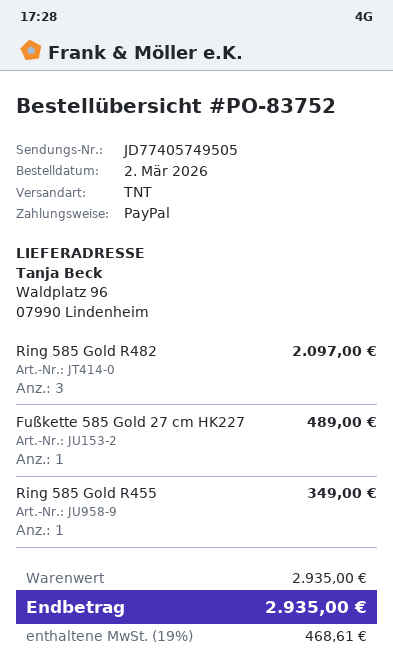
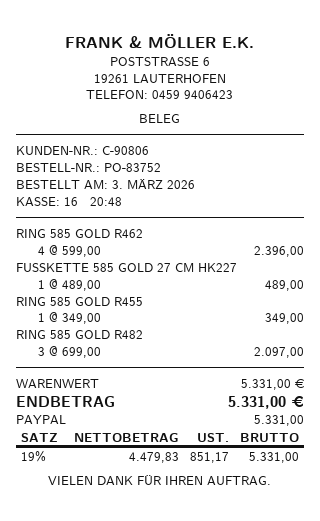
order date: 2026-03-02 -> 2026-03-03
RING 585 GOLD R462: none -> 4 for 2396.00
subtotal: 2935.00 -> 5331.00
tax: 19% = 468.61 -> 19% = 851.17
total: 2935.00 -> 5331.00

